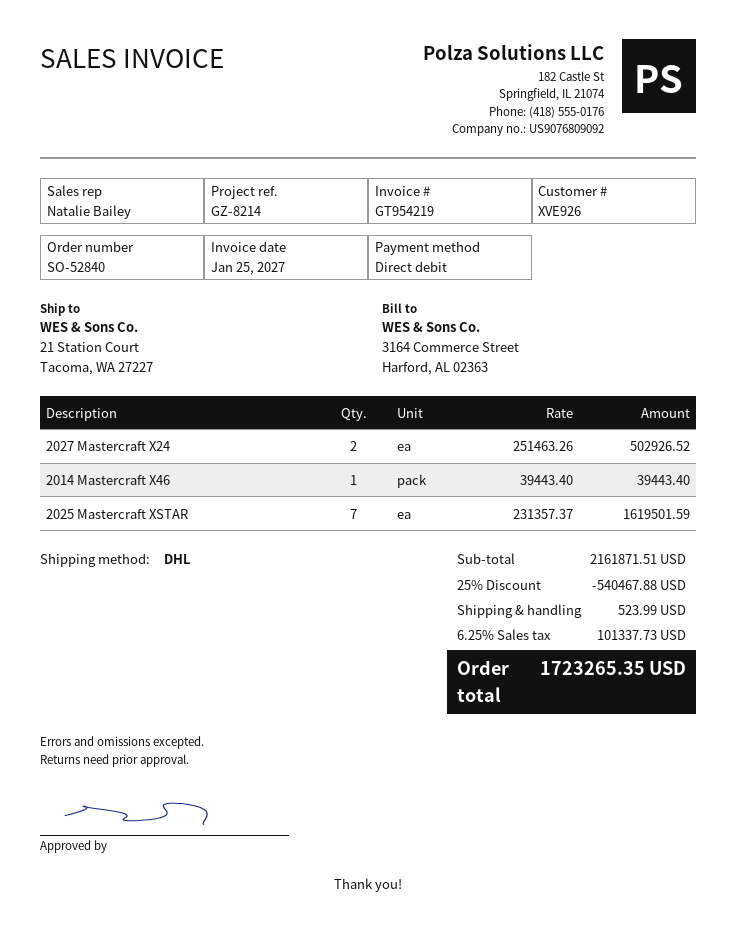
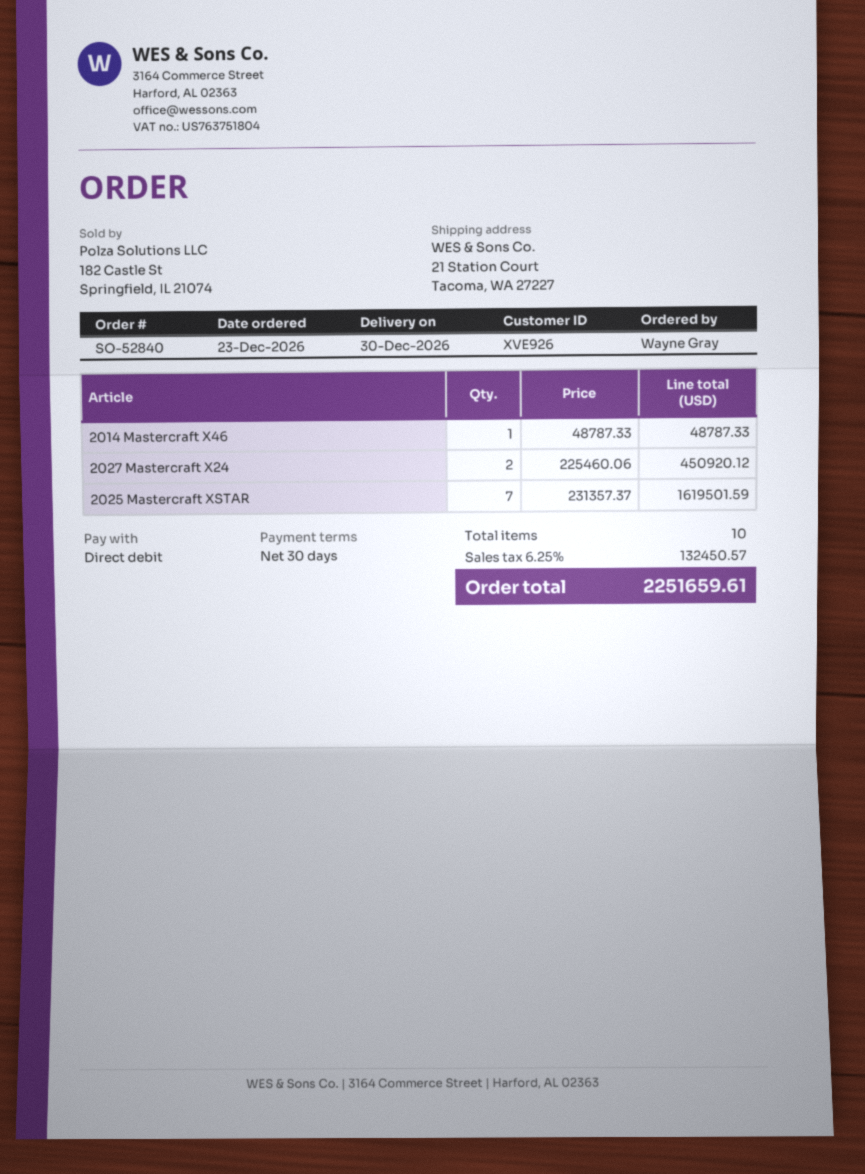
2027 Mastercraft X24: 2 x 251463.26 = 502926.52 -> 2 x 225460.06 = 450920.12
2014 Mastercraft X46: 1 x 39443.40 = 39443.40 -> 1 x 48787.33 = 48787.33
discount: 25% = 540467.88 -> none
shipping: 523.99 -> none
tax: 6.25% = 101337.73 -> 6.25% = 132450.57
total: 1723265.35 -> 2251659.61

